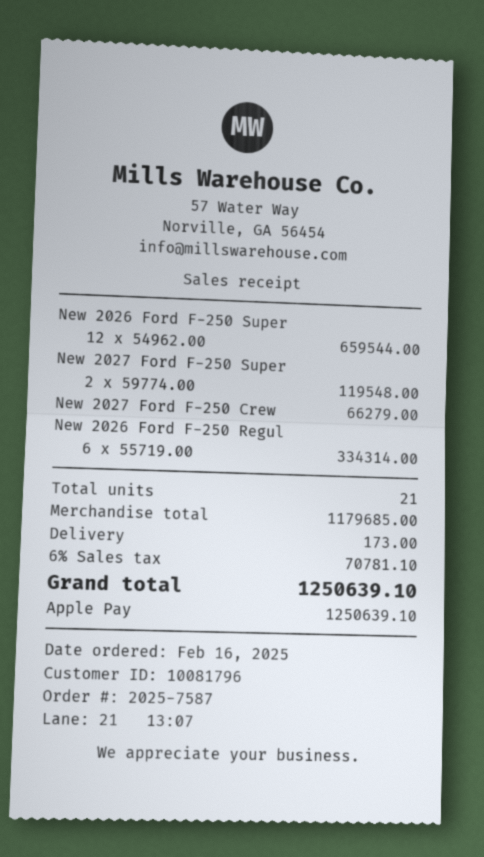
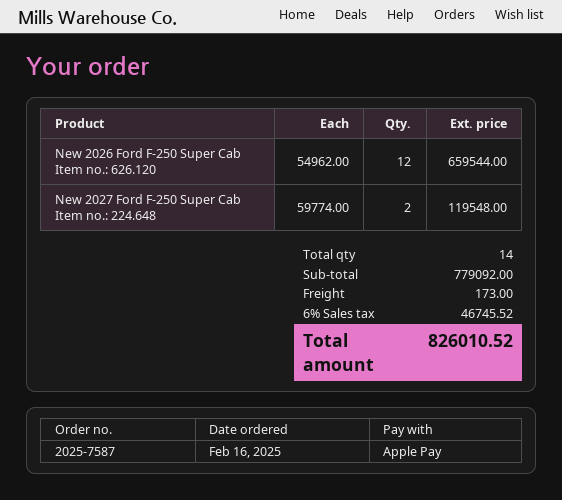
New 2027 Ford F-250 Crew: 1 x 66279.00 = 66279.00 -> none
New 2026 Ford F-250 Regul: 6 x 55719.00 = 334314.00 -> none
total quantity: 21 -> 14
subtotal: 1179685.00 -> 779092.00
tax: 6% = 70781.10 -> 6% = 46745.52
total: 1250639.10 -> 826010.52

